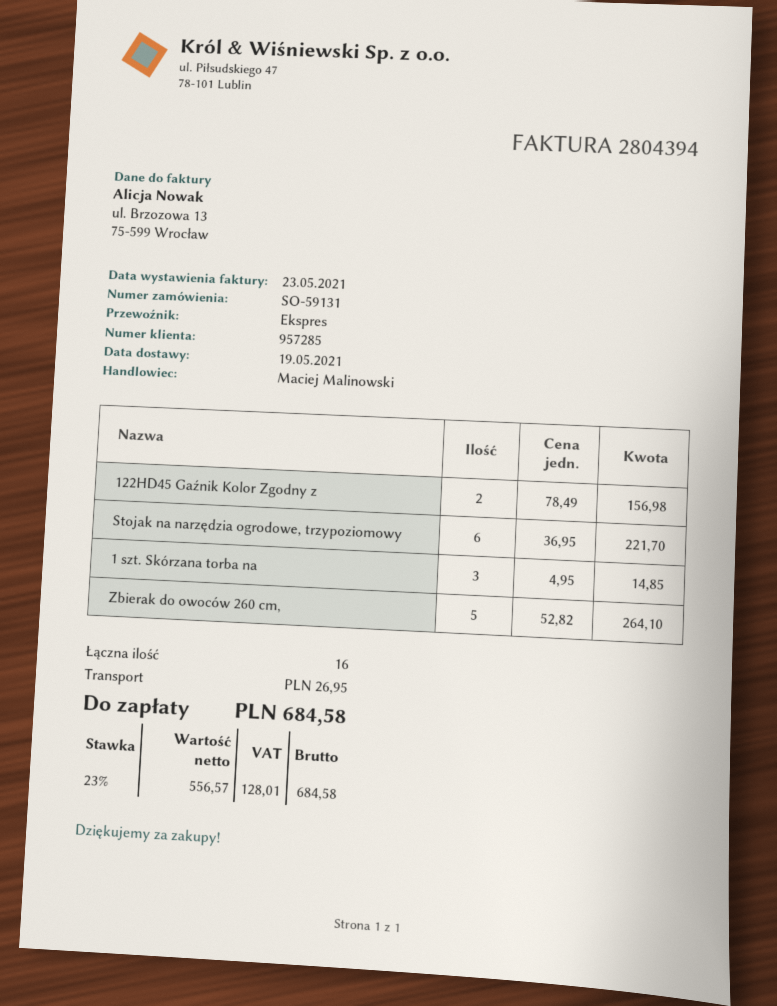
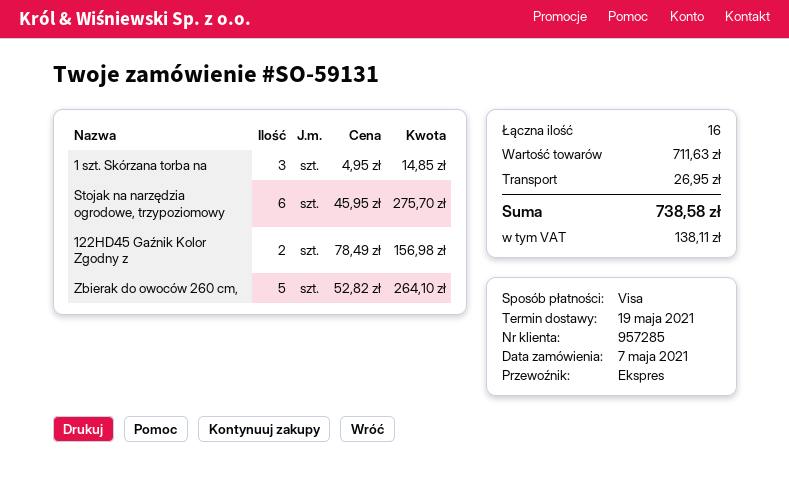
Stojak na narzędzia ogrodowe, trzypoziomowy: 6 x 36.95 = 221.70 -> 6 x 45.95 = 275.70
tax: 128.01 -> 138.11
total: 684.58 -> 738.58

